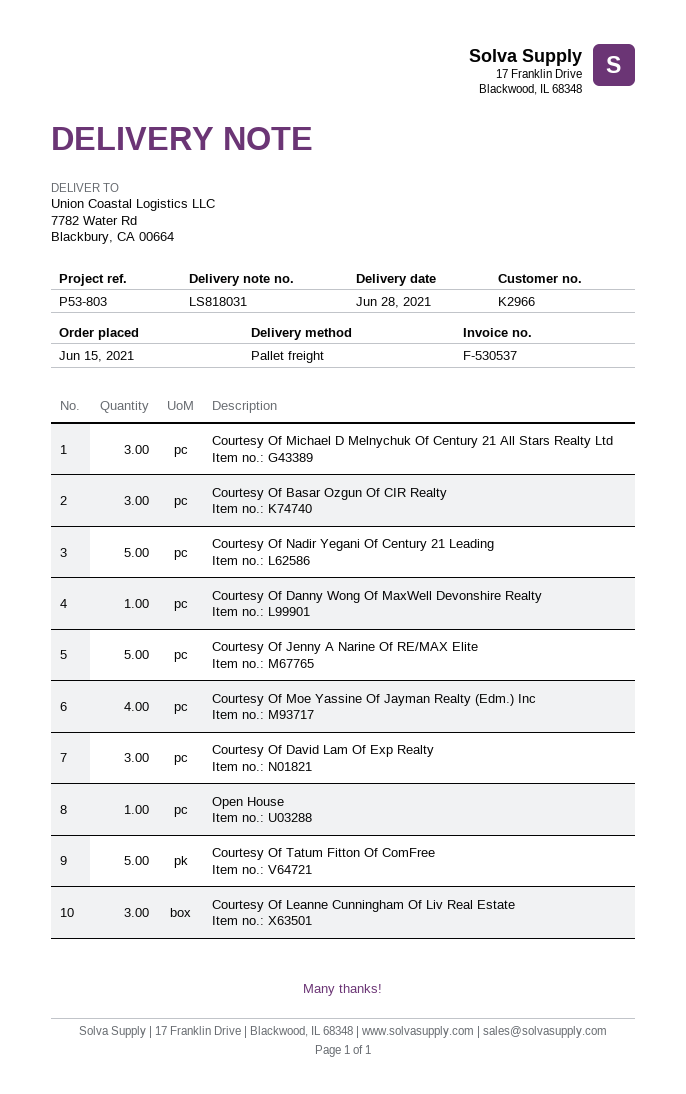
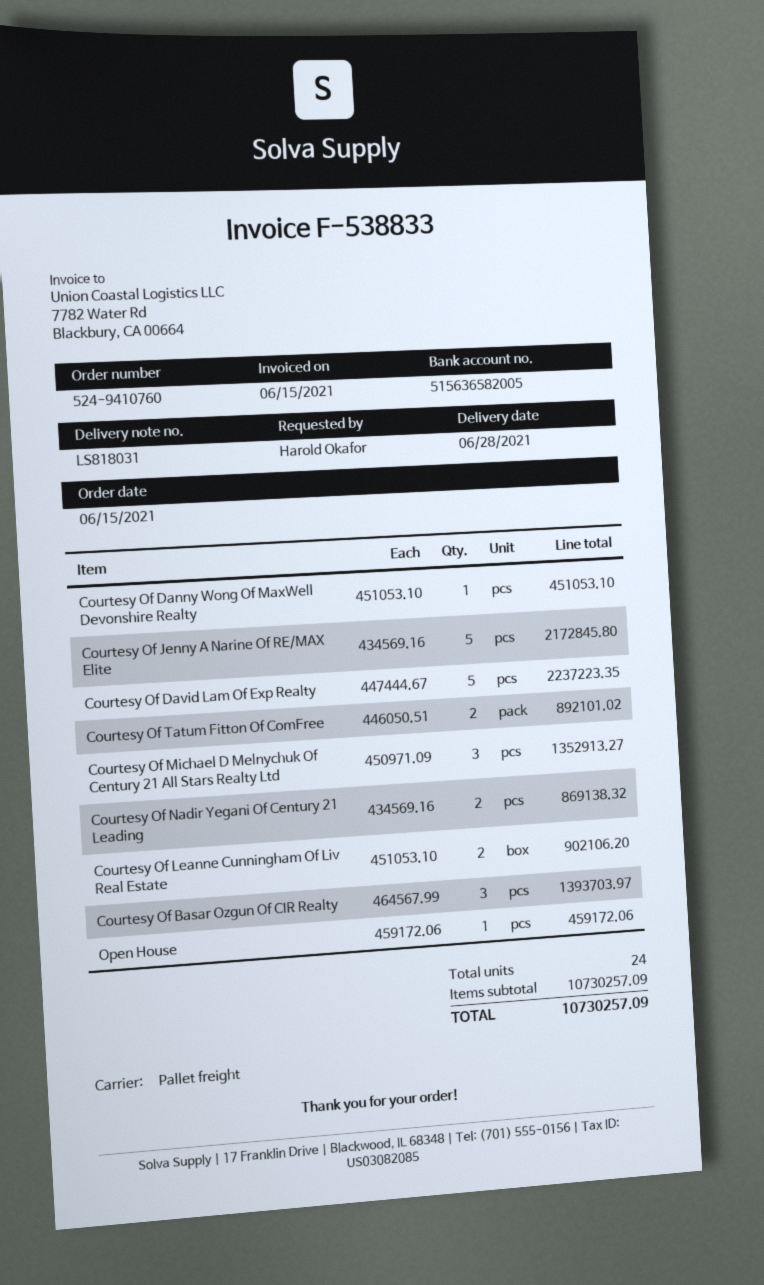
invoice number: F-530537 -> F-538833
Courtesy Of Nadir Yegani Of Century 21 Leading: 5 -> 2
Courtesy Of Moe Yassine Of Jayman Realty (Edm.) Inc: 4 -> none
Courtesy Of David Lam Of Exp Realty: 3 -> 5
Courtesy Of Tatum Fitton Of ComFree: 5 -> 2
Courtesy Of Leanne Cunningham Of Liv Real Estate: 3 -> 2

